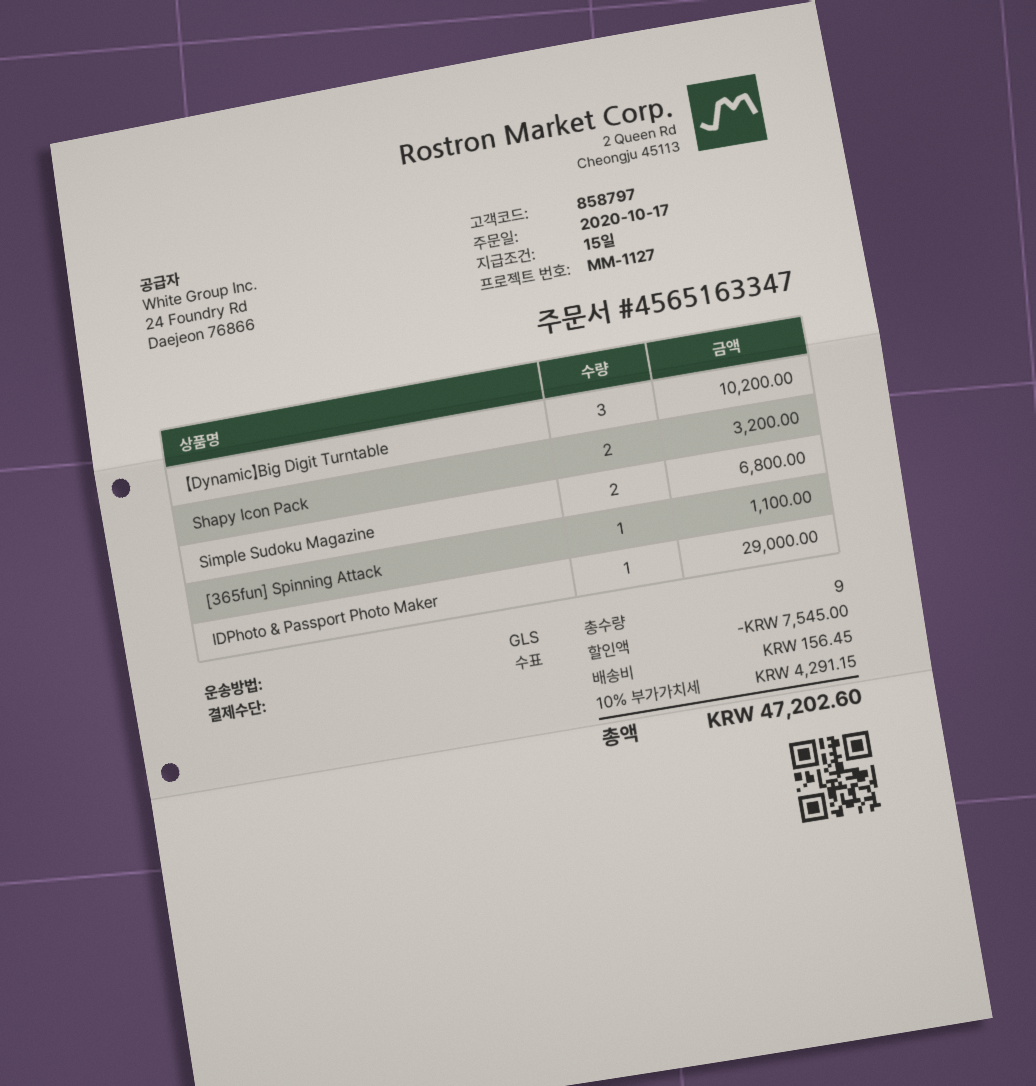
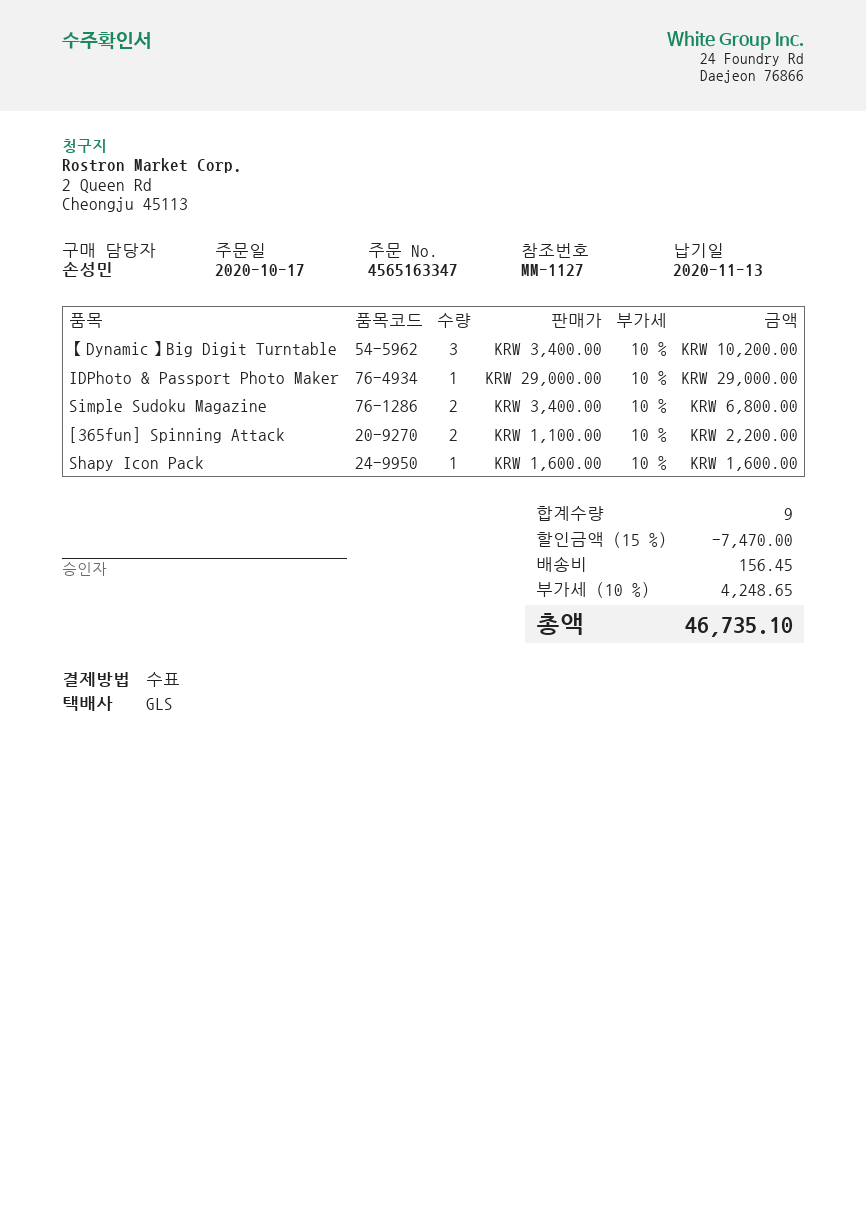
Shapy Icon Pack: 2 for 3200.00 -> 1 for 1600.00
[365fun] Spinning Attack: 1 for 1100.00 -> 2 for 2200.00
discount: 7545.00 -> 7470.00
tax: 10% = 4291.15 -> 10% = 4248.65
total: 47202.60 -> 46735.10

